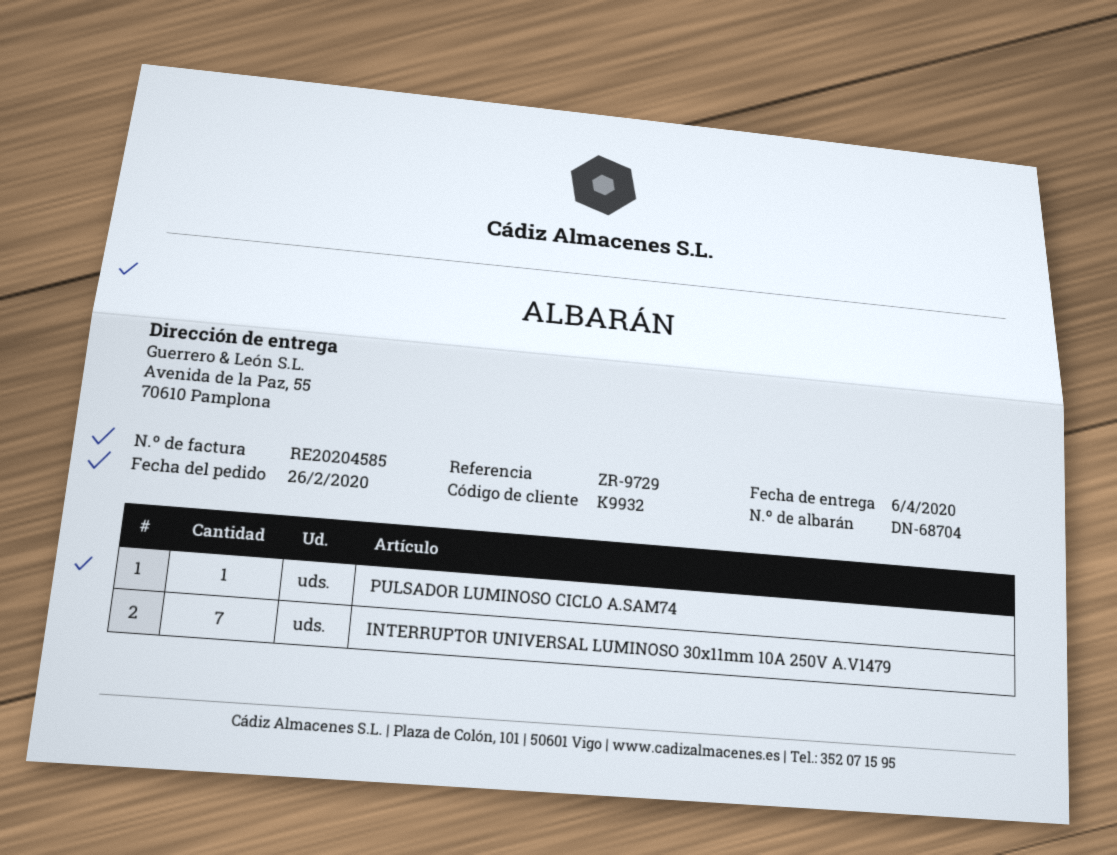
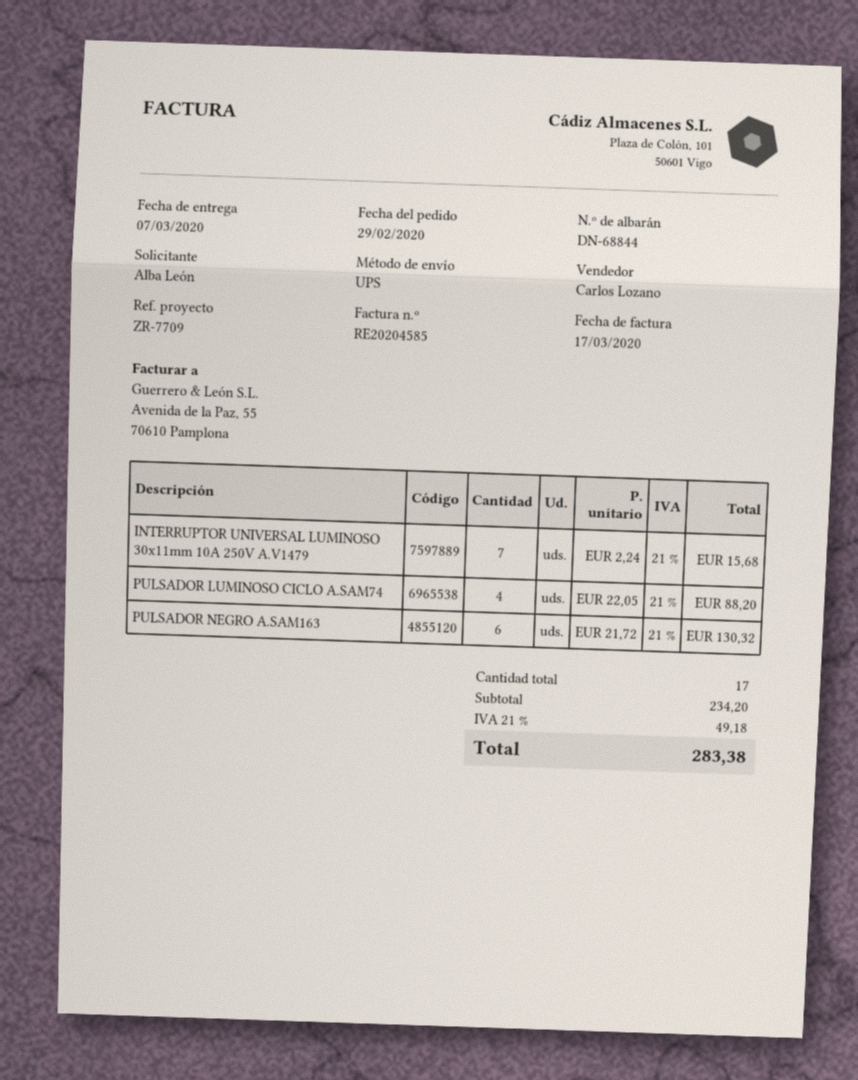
order date: 2020-02-26 -> 2020-02-29
delivery note number: DN-68704 -> DN-68844
delivery date: 2020-04-06 -> 2020-03-07
reference: ZR-9729 -> ZR-7709
PULSADOR LUMINOSO CICLO A.SAM74: 1 -> 4
PULSADOR NEGRO A.SAM163: none -> 6

